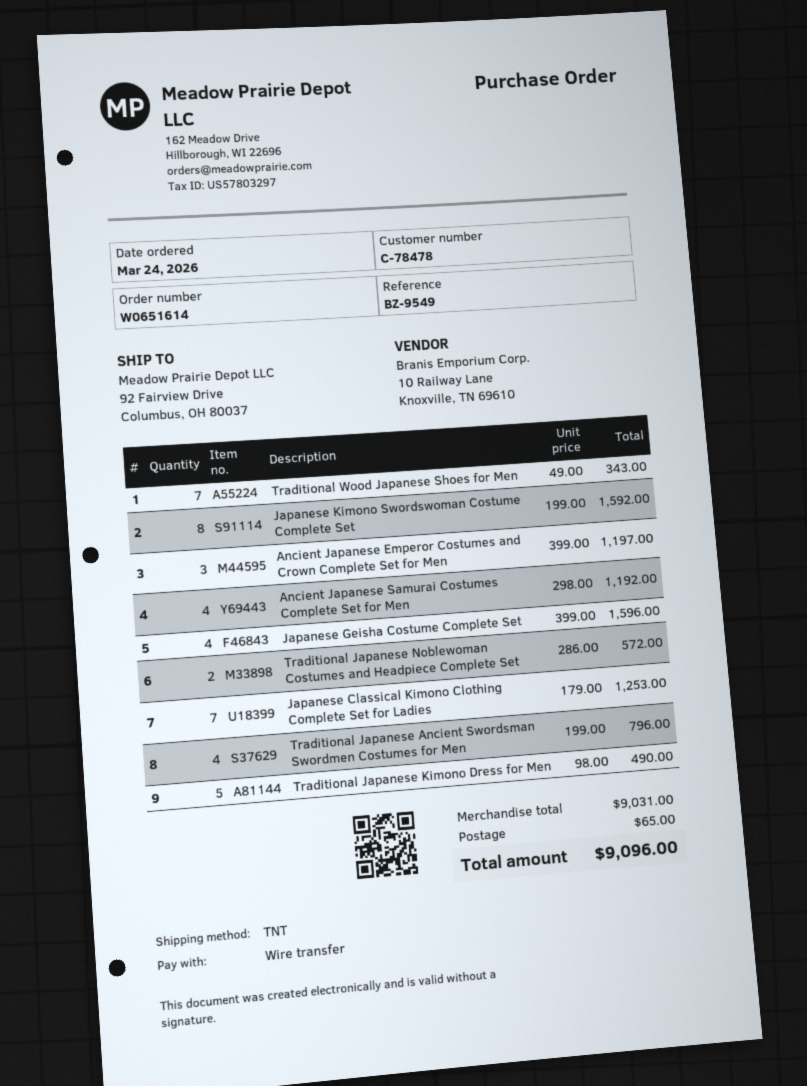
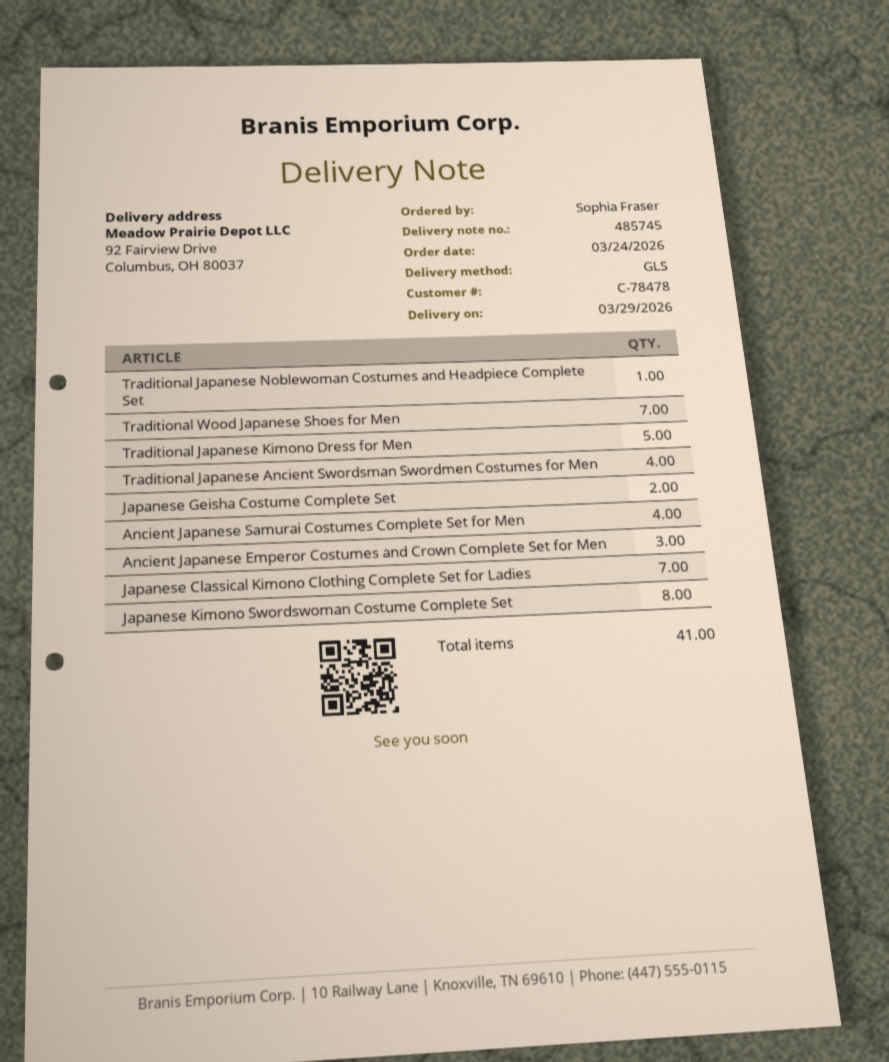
shipping method: TNT -> GLS
Japanese Geisha Costume Complete Set: 4 -> 2
Traditional Japanese Noblewoman Costumes and Headpiece Complete Set: 2 -> 1

